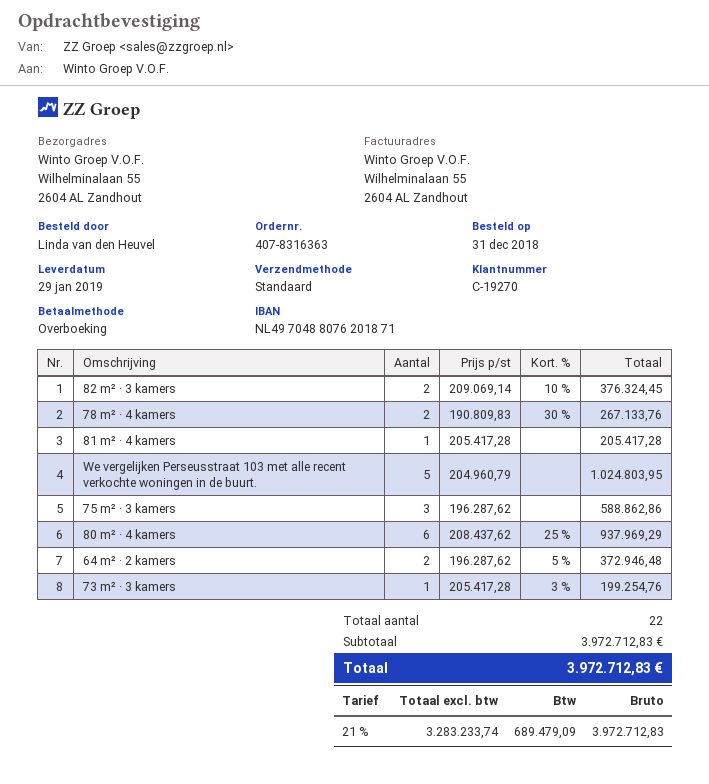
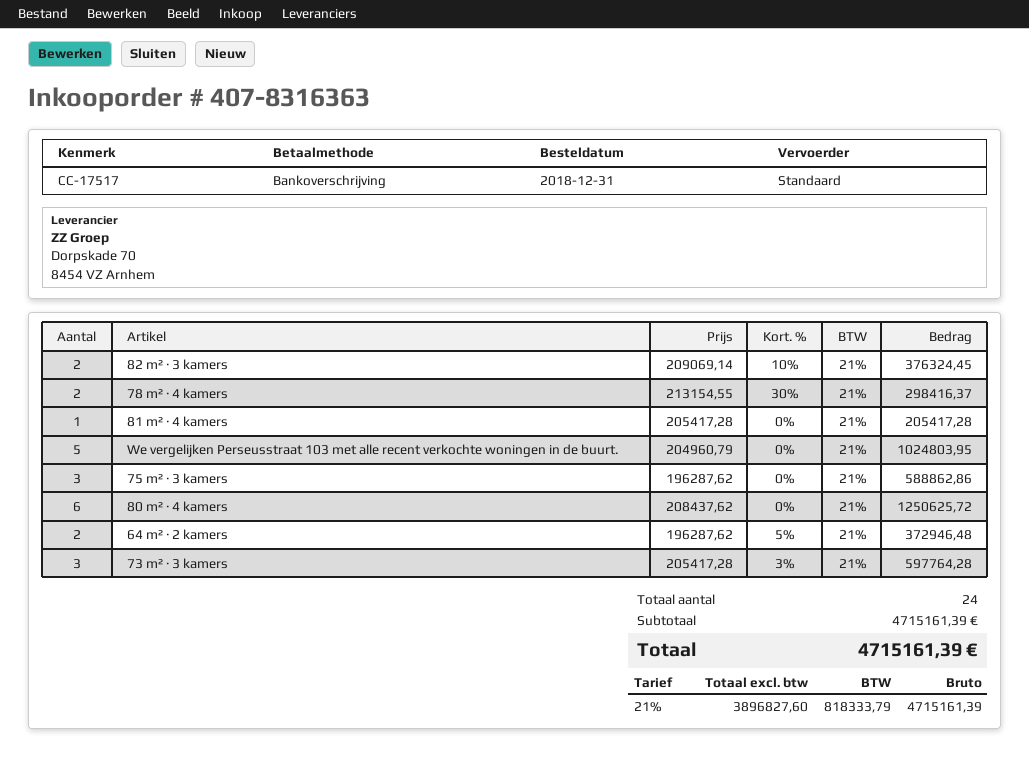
78 m² · 4 kamers: 2 x 190809.83 - 30% = 267133.76 -> 2 x 213154.55 - 30% = 298416.37
80 m² · 4 kamers: 6 x 208437.62 - 25% = 937969.29 -> 6 x 208437.62 = 1250625.72
73 m² · 3 kamers: 1 x 205417.28 - 3% = 199254.76 -> 3 x 205417.28 - 3% = 597764.28
total quantity: 22 -> 24
subtotal: 3972712.83 -> 4715161.39
net: 3283233.74 -> 3896827.60
tax: 21% = 689479.09 -> 21% = 818333.79
total: 3972712.83 -> 4715161.39

